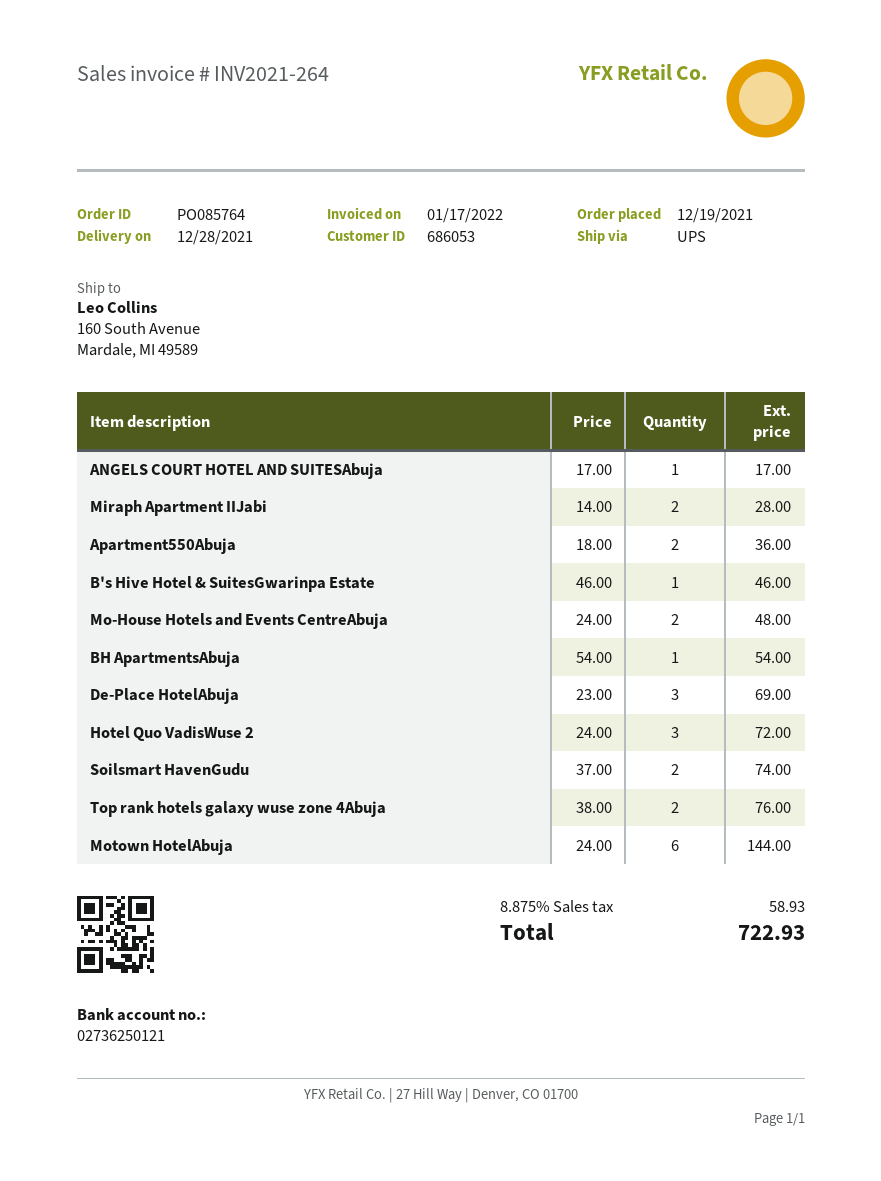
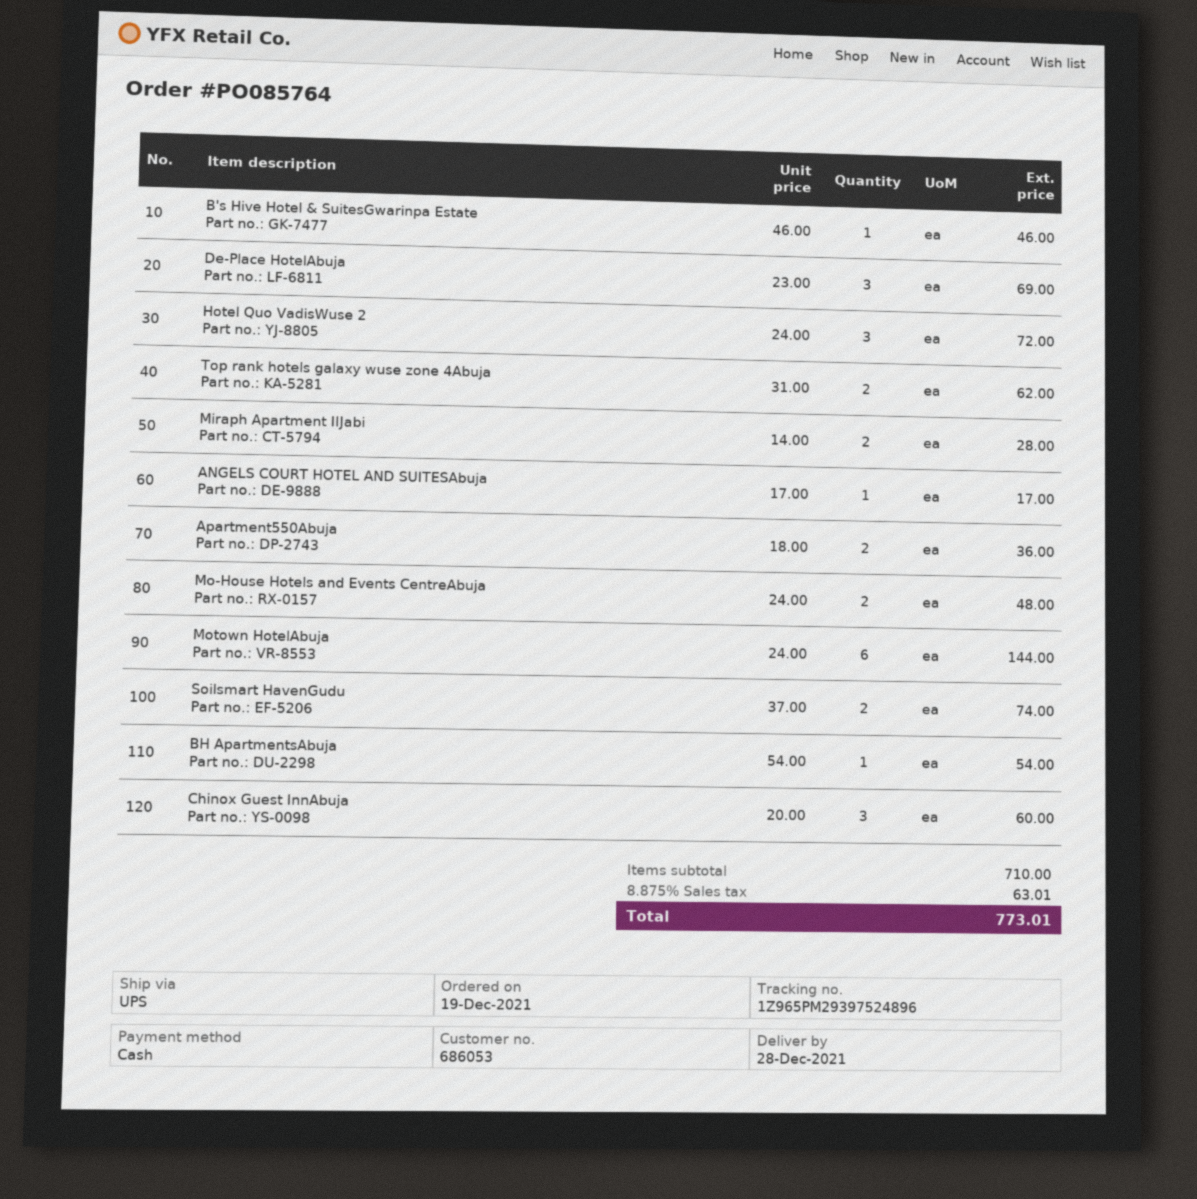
Top rank hotels galaxy wuse zone 4Abuja: 2 x 38.00 = 76.00 -> 2 x 31.00 = 62.00
Chinox Guest InnAbuja: none -> 3 x 20.00 = 60.00
tax: 8.875% = 58.93 -> 8.875% = 63.01
total: 722.93 -> 773.01

